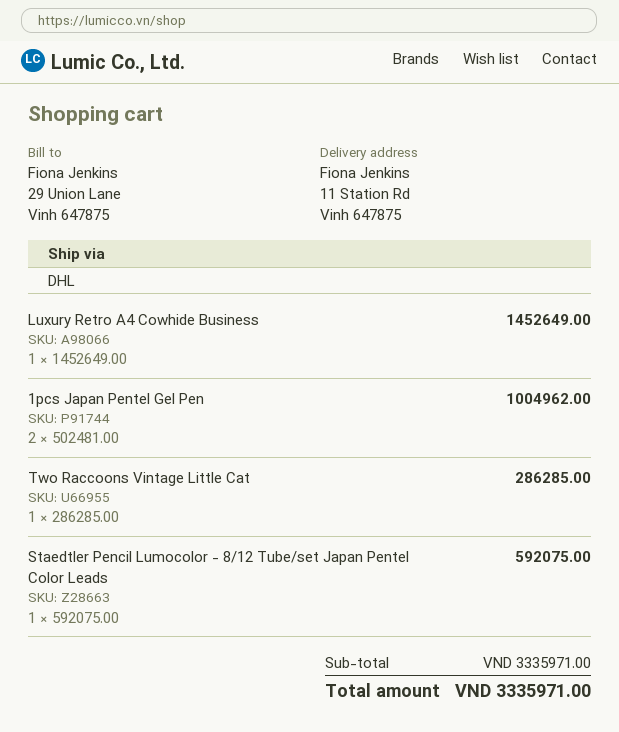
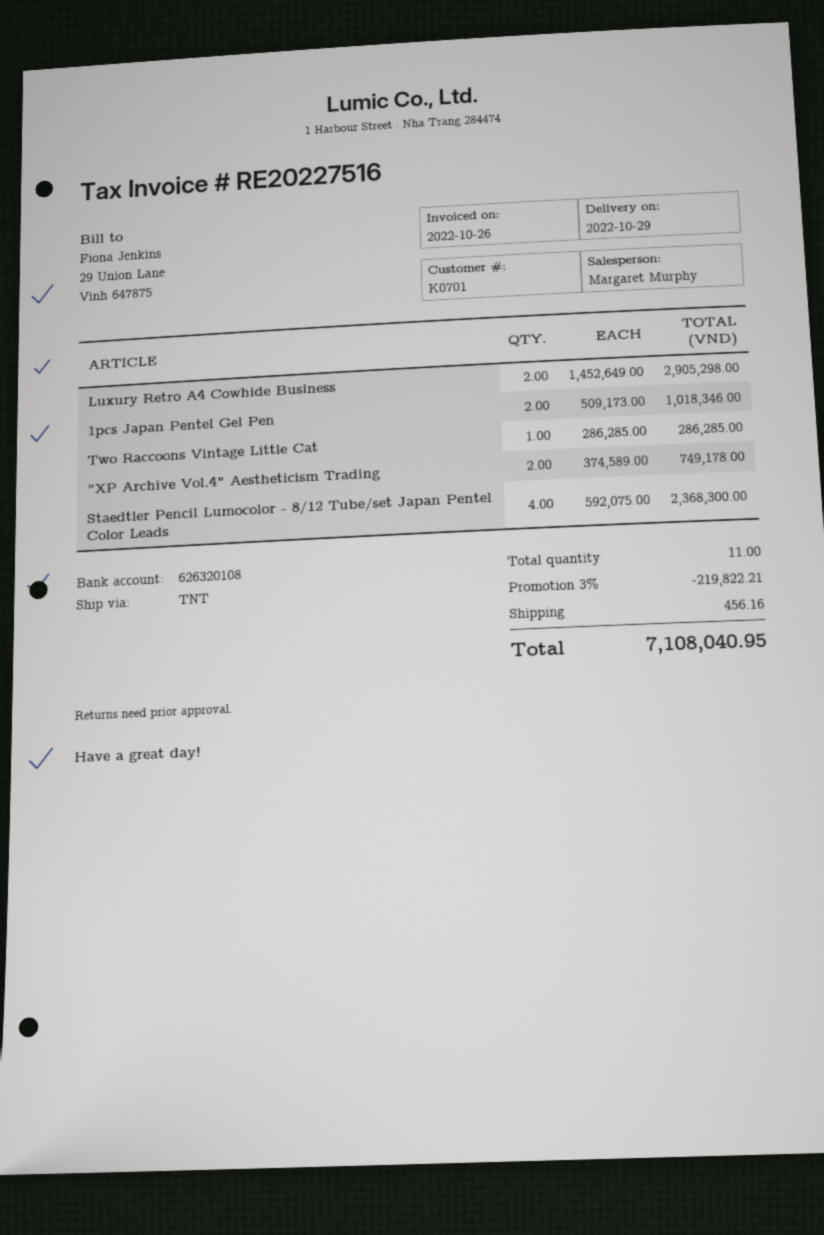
shipping method: DHL -> TNT
Luxury Retro A4 Cowhide Business: 1 x 1452649.00 = 1452649.00 -> 2 x 1452649.00 = 2905298.00
1pcs Japan Pentel Gel Pen: 2 x 502481.00 = 1004962.00 -> 2 x 509173.00 = 1018346.00
Staedtler Pencil Lumocolor - 8/12 Tube/set Japan Pentel Color Leads: 1 x 592075.00 = 592075.00 -> 4 x 592075.00 = 2368300.00
"XP Archive Vol.4" Aestheticism Trading: none -> 2 x 374589.00 = 749178.00
discount: none -> 3% = 219822.21
shipping: none -> 456.16
total: 3335971.00 -> 7108040.95

